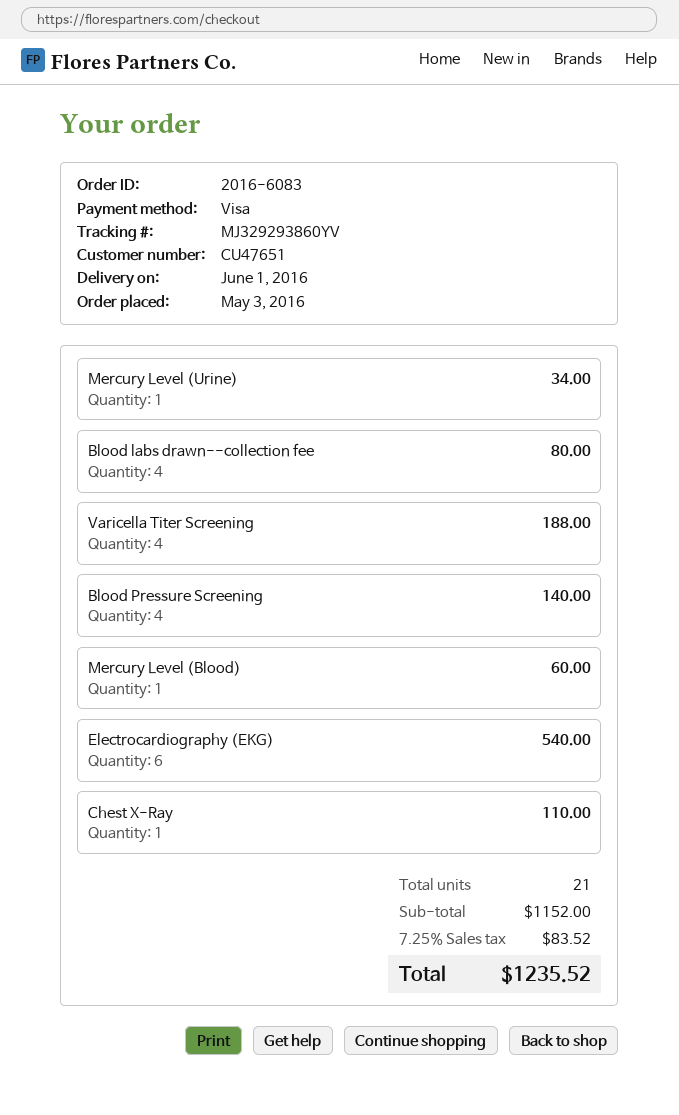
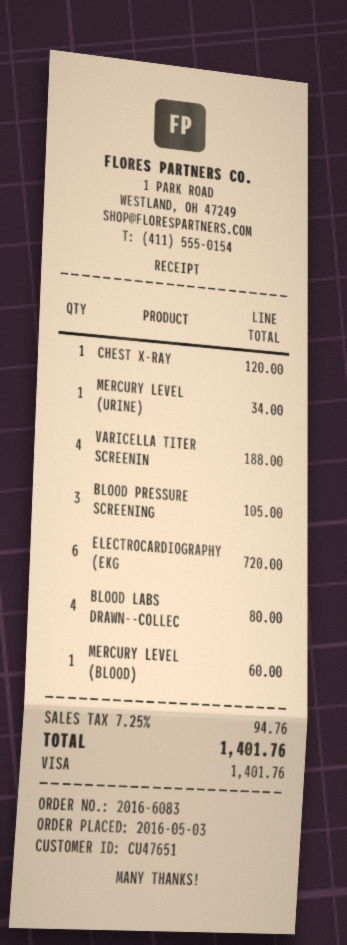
Blood Pressure Screening: 4 for 140.00 -> 3 for 105.00
Electrocardiography (EKG): 6 for 540.00 -> 6 for 720.00
Chest X-Ray: 1 for 110.00 -> 1 for 120.00
tax: 7.25% = 83.52 -> 7.25% = 94.76
total: 1235.52 -> 1401.76

